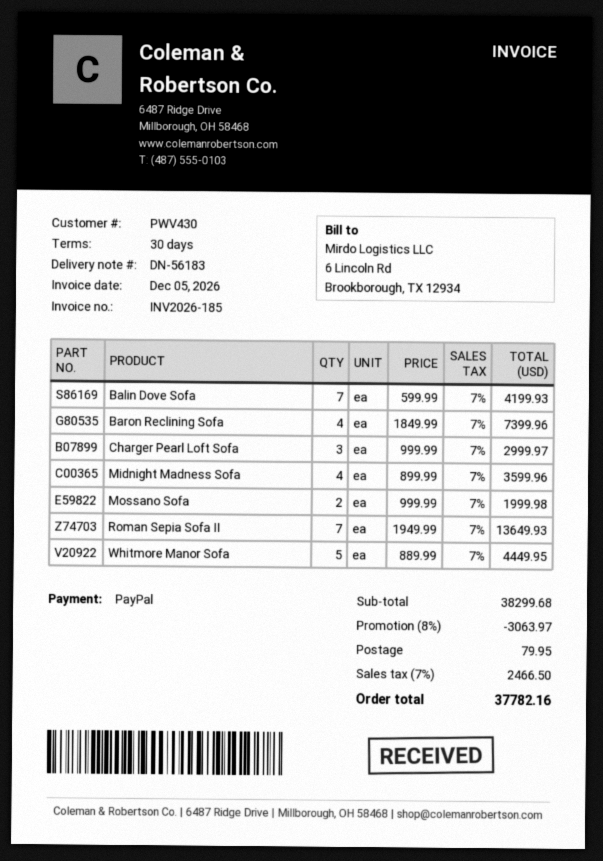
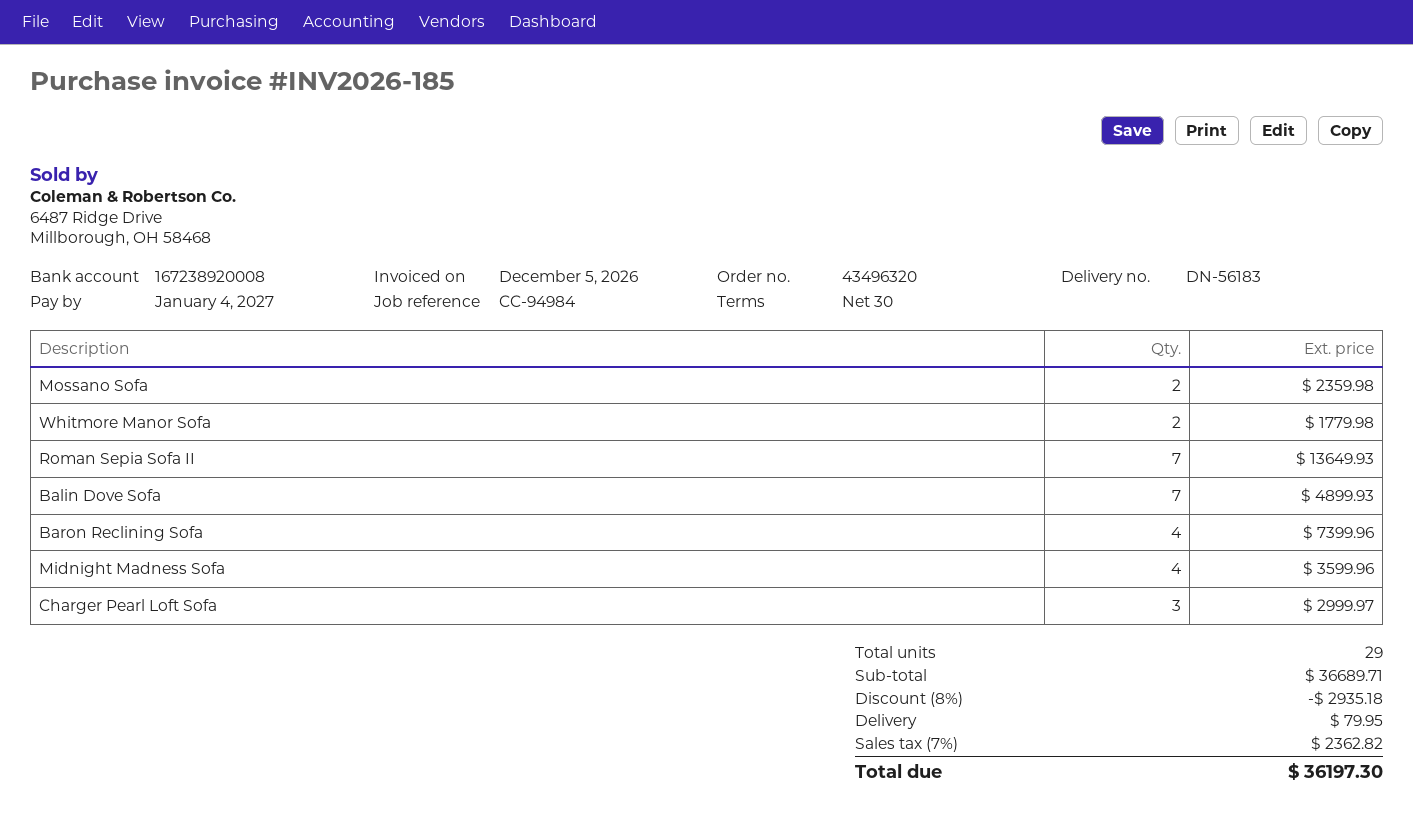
Balin Dove Sofa: 7 for 4199.93 -> 7 for 4899.93
Mossano Sofa: 2 for 1999.98 -> 2 for 2359.98
Whitmore Manor Sofa: 5 for 4449.95 -> 2 for 1779.98
subtotal: 38299.68 -> 36689.71
discount: 8% = 3063.97 -> 8% = 2935.18
tax: 7% = 2466.50 -> 7% = 2362.82
total: 37782.16 -> 36197.30

